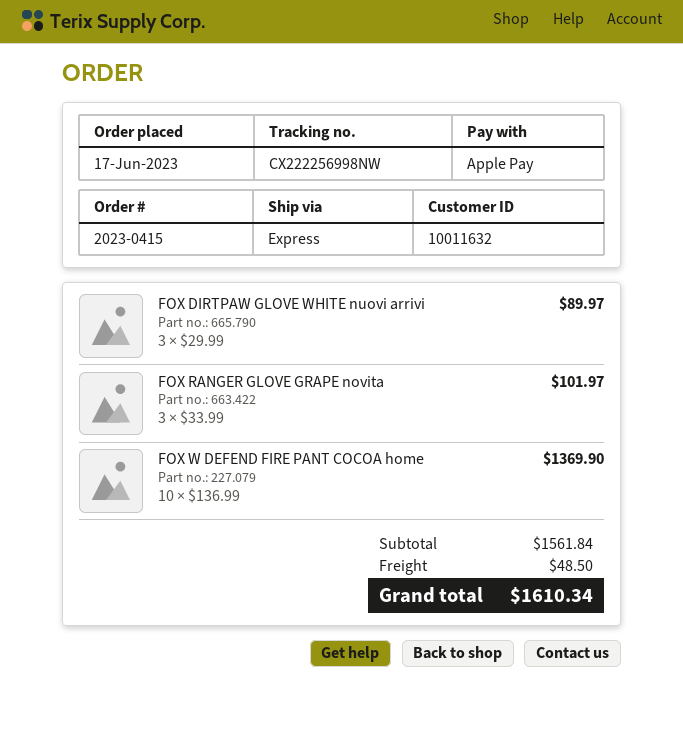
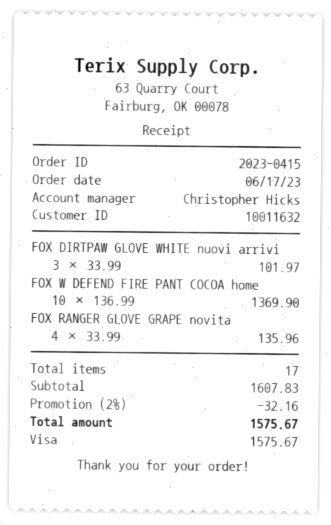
payment method: Apple Pay -> Visa
FOX DIRTPAW GLOVE WHITE nuovi arrivi: 3 x 29.99 = 89.97 -> 3 x 33.99 = 101.97
FOX RANGER GLOVE GRAPE novita: 3 x 33.99 = 101.97 -> 4 x 33.99 = 135.96
subtotal: 1561.84 -> 1607.83
discount: none -> 2% = 32.16
shipping: 48.50 -> none
total: 1610.34 -> 1575.67

